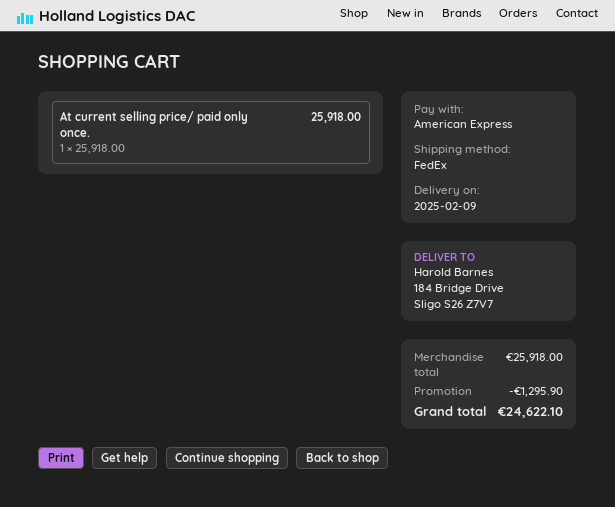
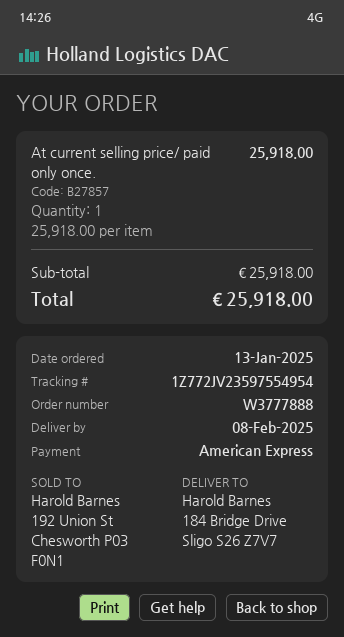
delivery date: 2025-02-09 -> 2025-02-08
discount: 1295.90 -> none
total: 24622.10 -> 25918.00

